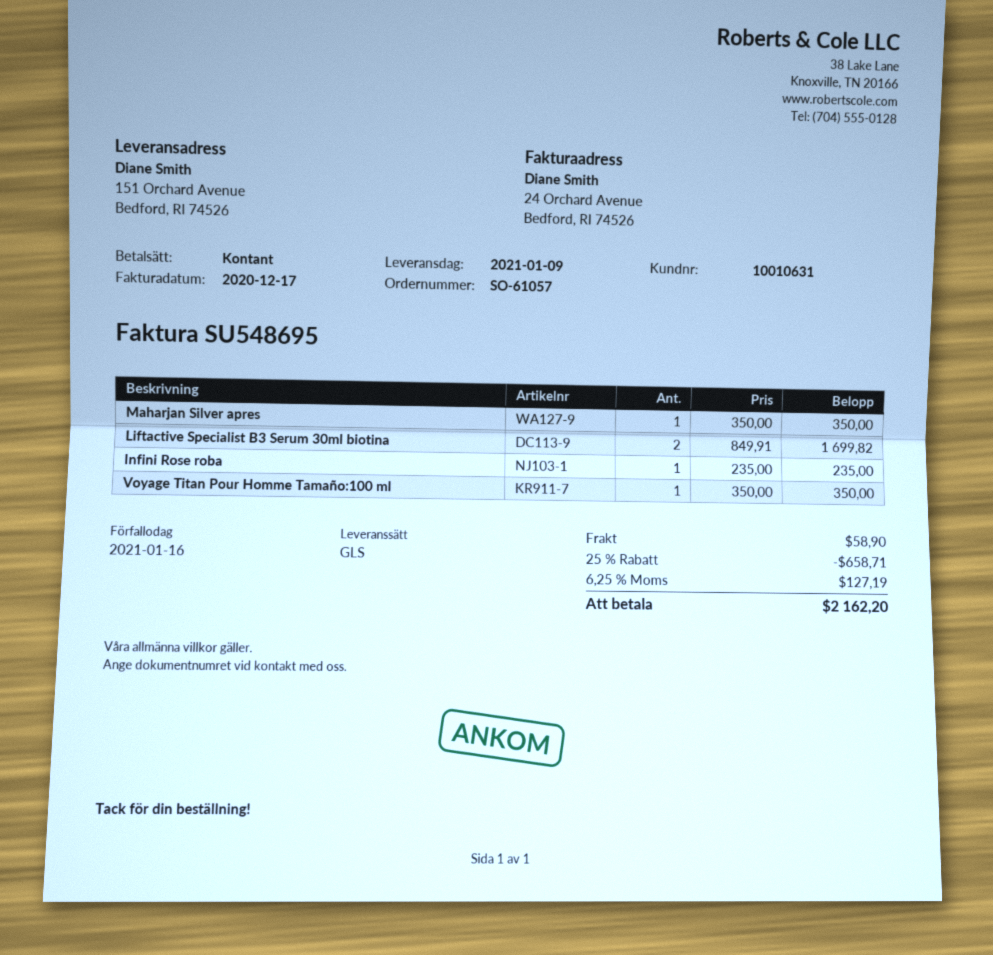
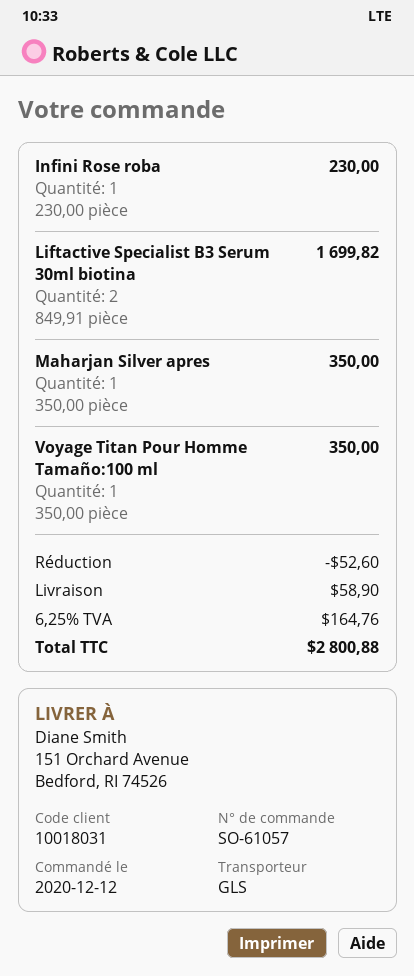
customer number: 10010631 -> 10018031
Infini Rose roba: 1 x 235.00 = 235.00 -> 1 x 230.00 = 230.00
discount: 658.71 -> 52.60
tax: 6.25% = 127.19 -> 6.25% = 164.76
total: 2162.20 -> 2800.88

